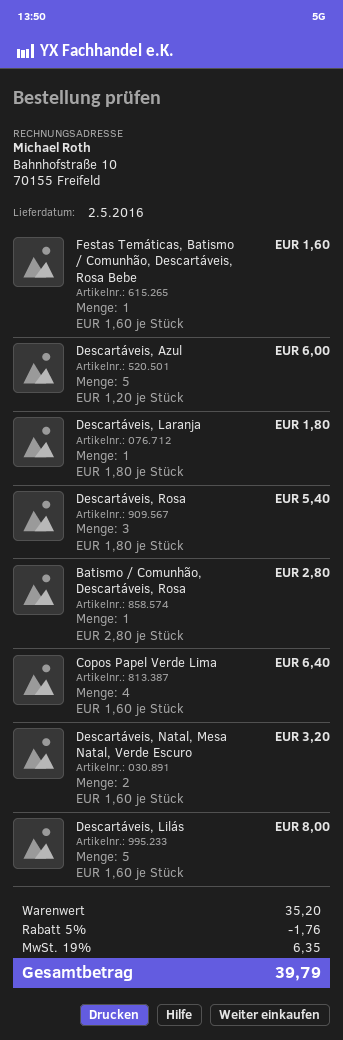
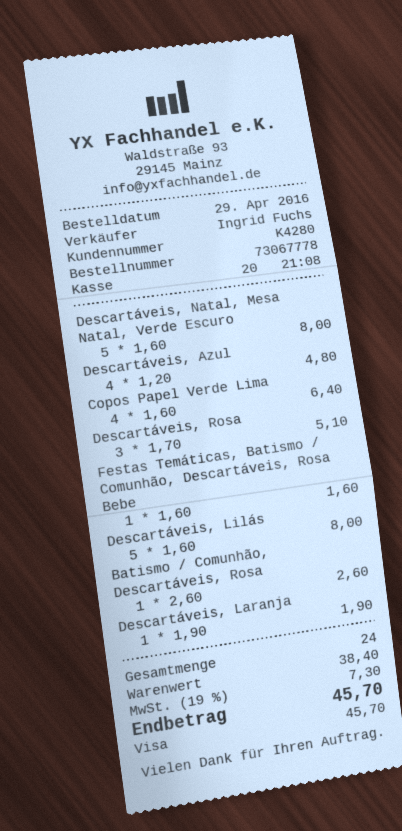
Descartáveis, Azul: 5 x 1.20 = 6.00 -> 4 x 1.20 = 4.80
Descartáveis, Laranja: 1 x 1.80 = 1.80 -> 1 x 1.90 = 1.90
Descartáveis, Rosa: 3 x 1.80 = 5.40 -> 3 x 1.70 = 5.10
Batismo / Comunhão, Descartáveis, Rosa: 1 x 2.80 = 2.80 -> 1 x 2.60 = 2.60
Descartáveis, Natal, Mesa Natal, Verde Escuro: 2 x 1.60 = 3.20 -> 5 x 1.60 = 8.00
subtotal: 35.20 -> 38.40
discount: 5% = 1.76 -> none
tax: 19% = 6.35 -> 19% = 7.30
total: 39.79 -> 45.70

